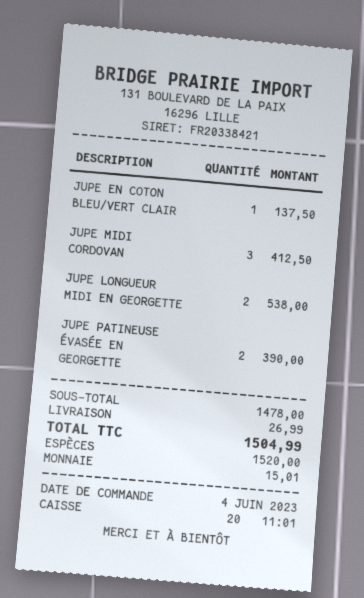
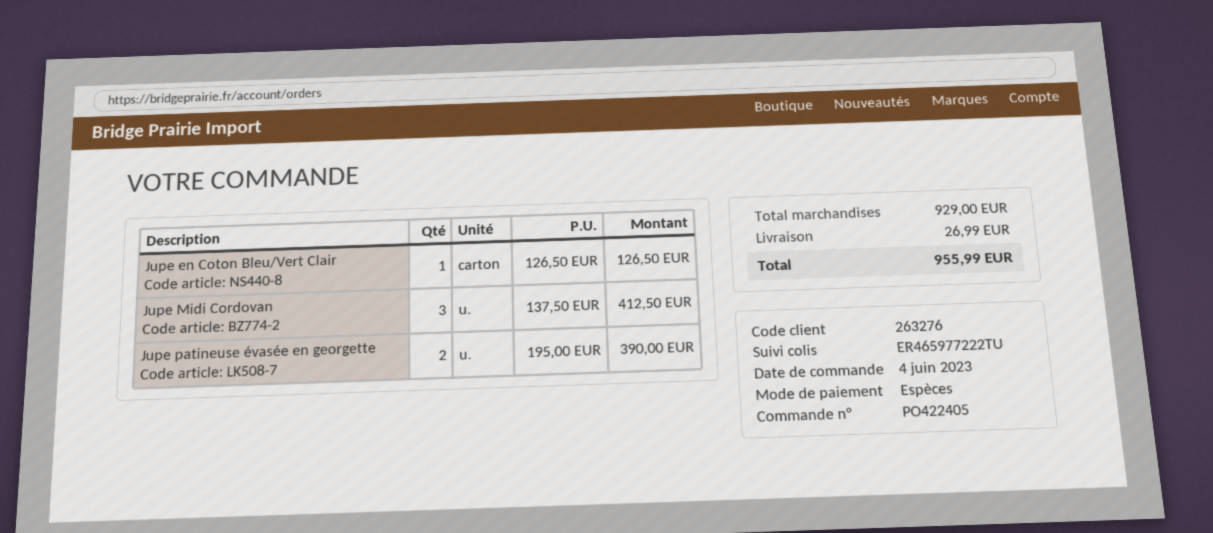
JUPE EN COTON BLEU/VERT CLAIR: 1 for 137.50 -> 1 for 126.50
JUPE LONGUEUR MIDI EN GEORGETTE: 2 for 538.00 -> none
subtotal: 1478.00 -> 929.00
total: 1504.99 -> 955.99

